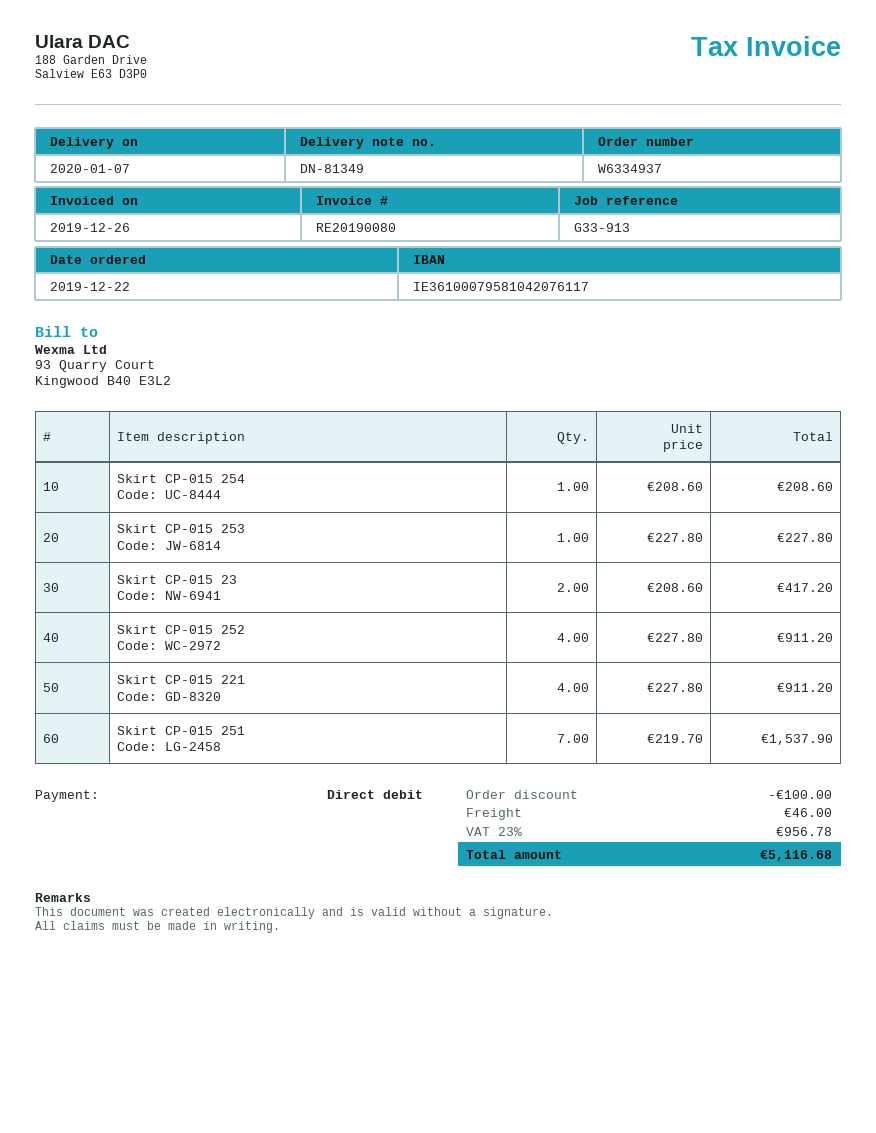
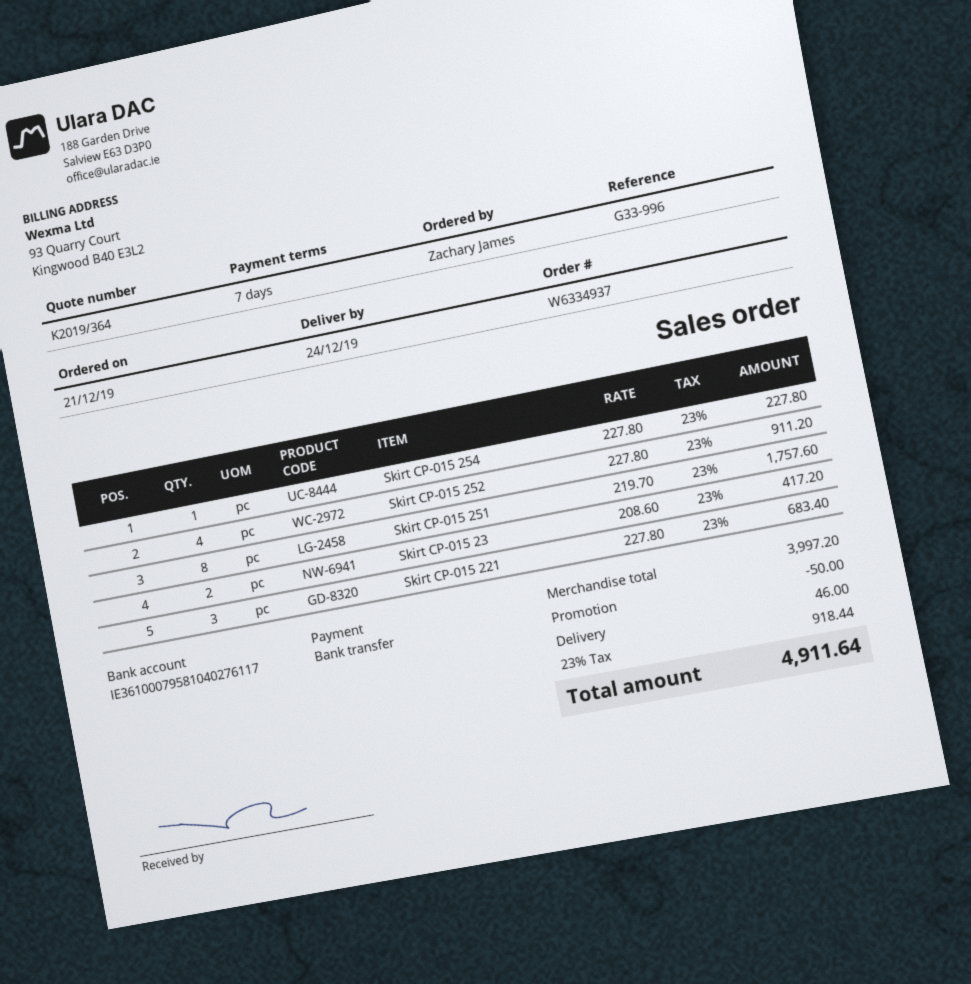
order date: 2019-12-22 -> 2019-12-21
delivery date: 2020-01-07 -> 2019-12-24
reference: G33-913 -> G33-996
payment method: direct debit -> bank transfer
bank account: IE36100079581042076117 -> IE36100079581040276117
Skirt CP-015 254: 1 x 208.60 = 208.60 -> 1 x 227.80 = 227.80
Skirt CP-015 253: 1 x 227.80 = 227.80 -> none
Skirt CP-015 221: 4 x 227.80 = 911.20 -> 3 x 227.80 = 683.40
Skirt CP-015 251: 7 x 219.70 = 1537.90 -> 8 x 219.70 = 1757.60
discount: 100.00 -> 50.00
tax: 23% = 956.78 -> 23% = 918.44
total: 5116.68 -> 4911.64

